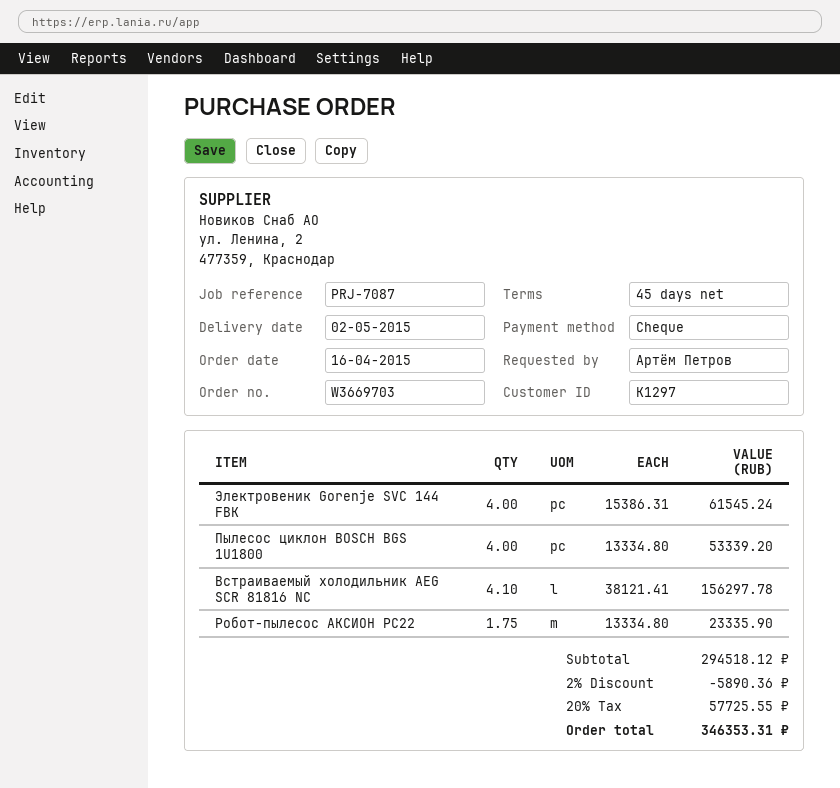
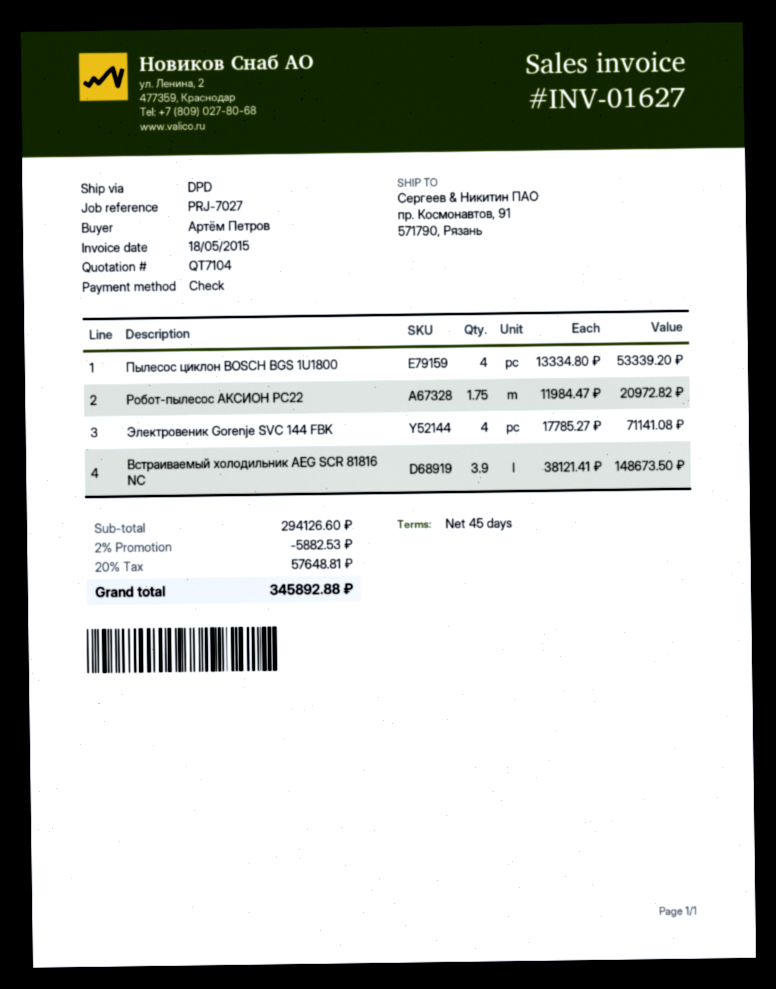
reference: PRJ-7087 -> PRJ-7027
Электровеник Gorenje SVC 144 FBK: 4 x 15386.31 = 61545.24 -> 4 x 17785.27 = 71141.08
Встраиваемый холодильник AEG SCR 81816 NC: 4.1 x 38121.41 = 156297.78 -> 3.9 x 38121.41 = 148673.50
Робот-пылесос АКСИОН РС22: 1.75 x 13334.80 = 23335.90 -> 1.75 x 11984.47 = 20972.82
subtotal: 294518.12 -> 294126.60
discount: 2% = 5890.36 -> 2% = 5882.53
tax: 20% = 57725.55 -> 20% = 57648.81
total: 346353.31 -> 345892.88

